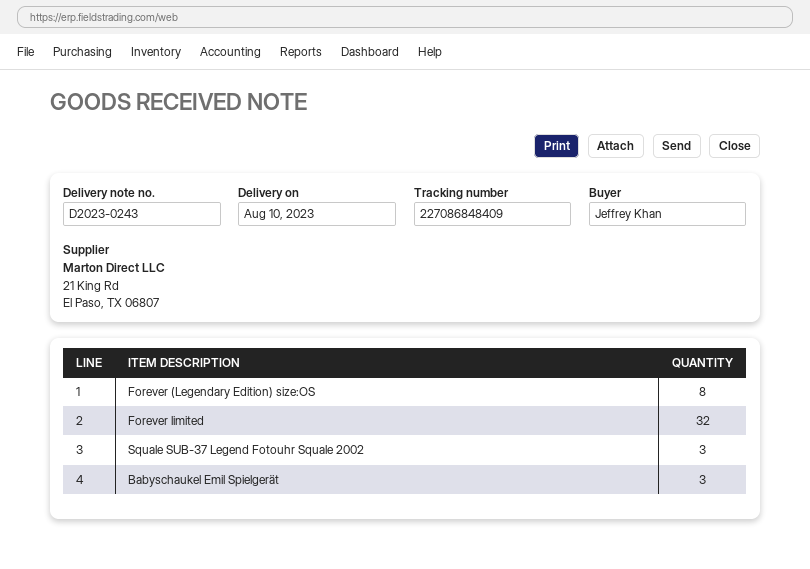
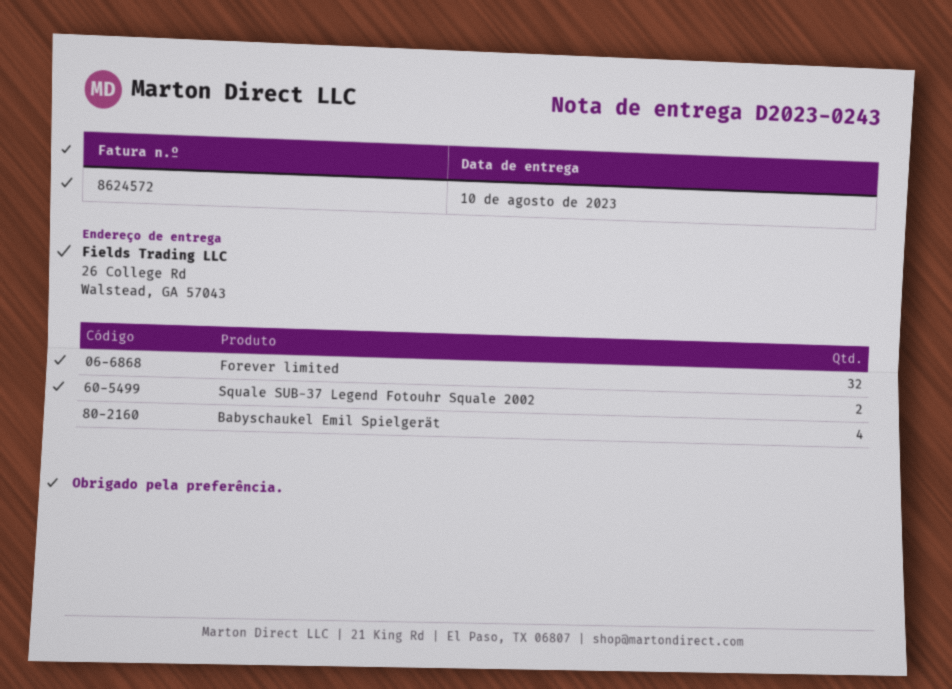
Forever (Legendary Edition) size:OS: 8 -> none
Squale SUB-37 Legend Fotouhr Squale 2002: 3 -> 2
Babyschaukel Emil Spielgerät: 3 -> 4

